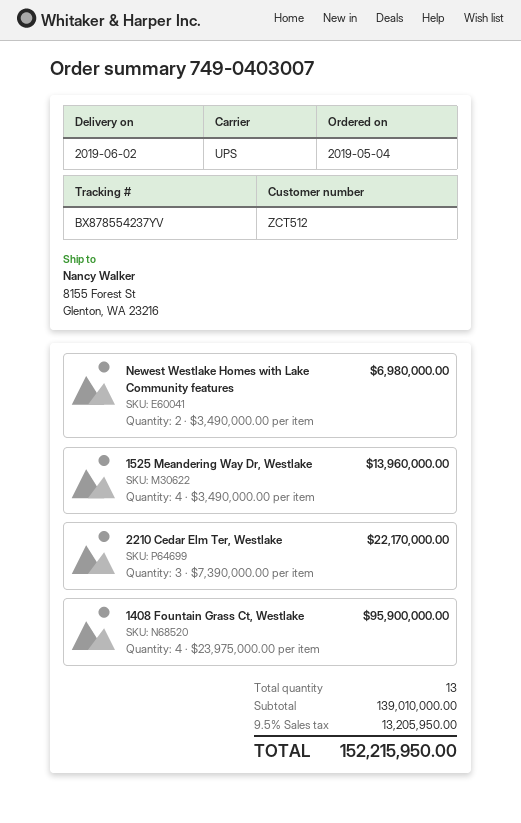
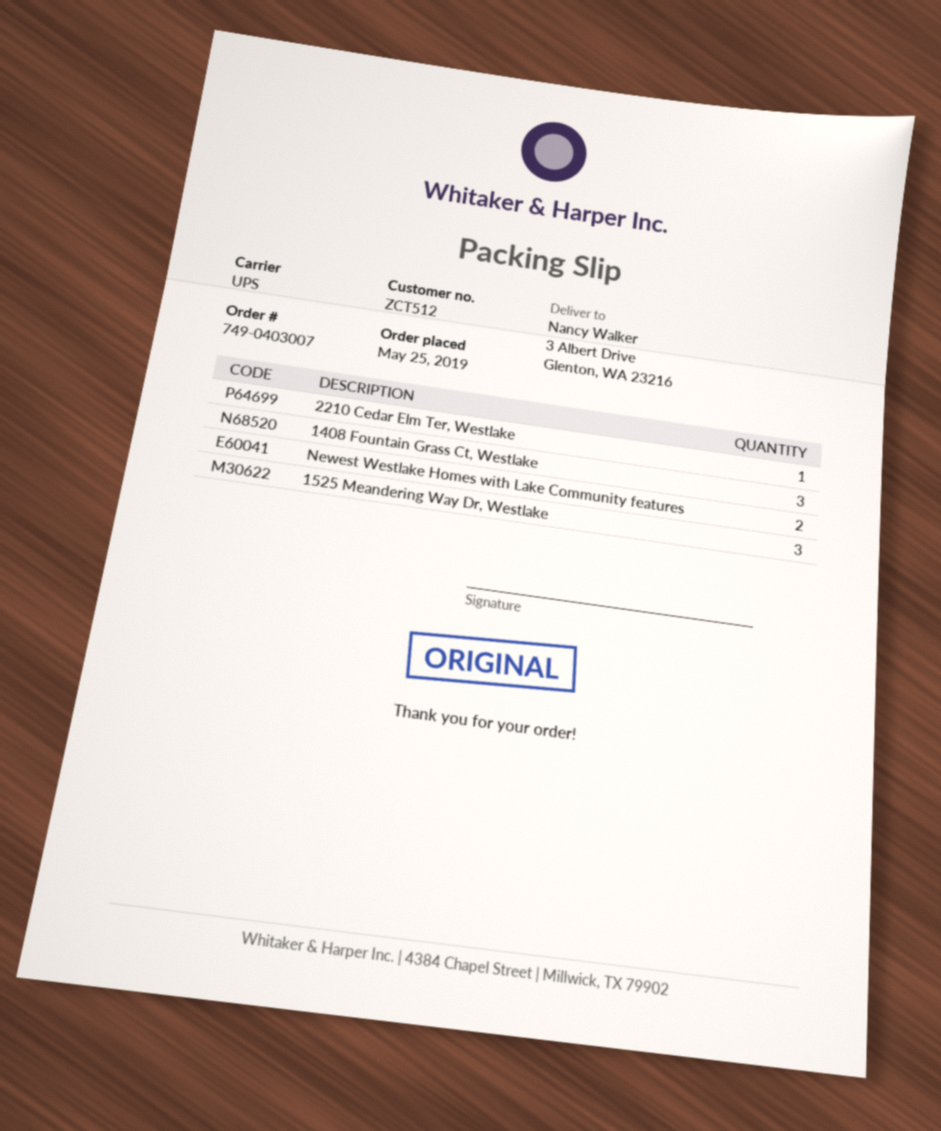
order date: 2019-05-04 -> 2019-05-25
ship to: 8155 Forest St, Glenton, WA 23216 -> 3 Albert Drive, Glenton, WA 23216
1525 Meandering Way Dr, Westlake: 4 -> 3
2210 Cedar Elm Ter, Westlake: 3 -> 1
1408 Fountain Grass Ct, Westlake: 4 -> 3

